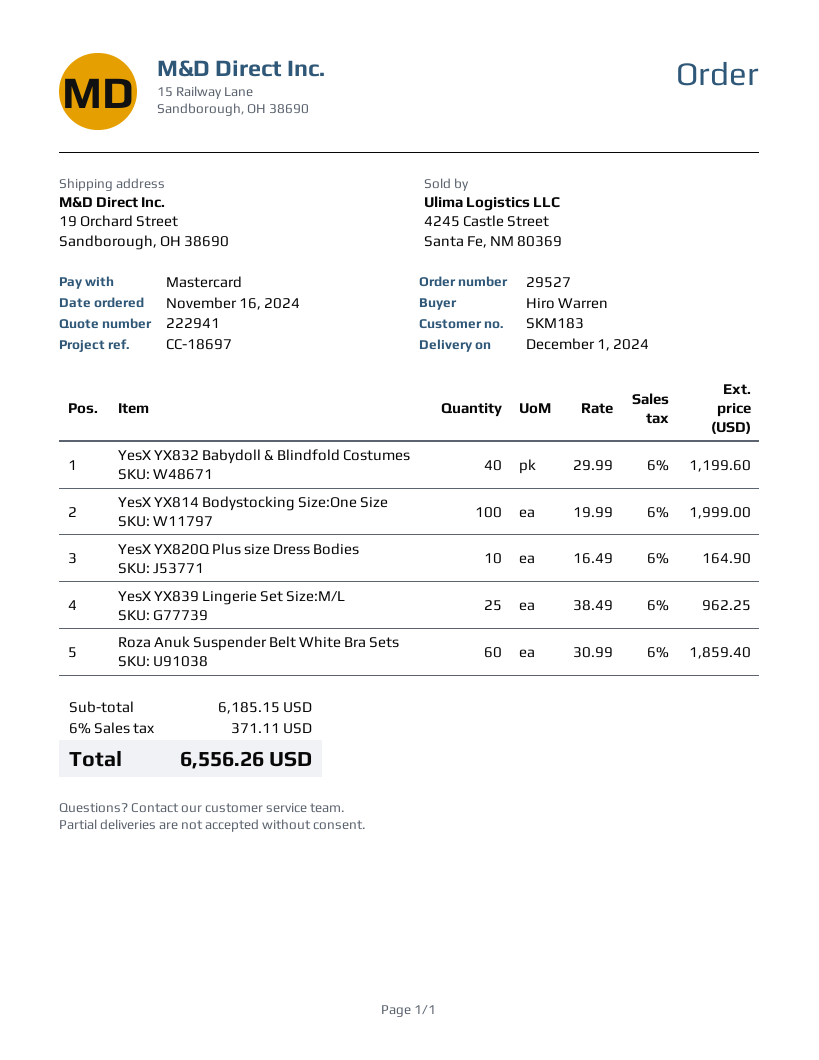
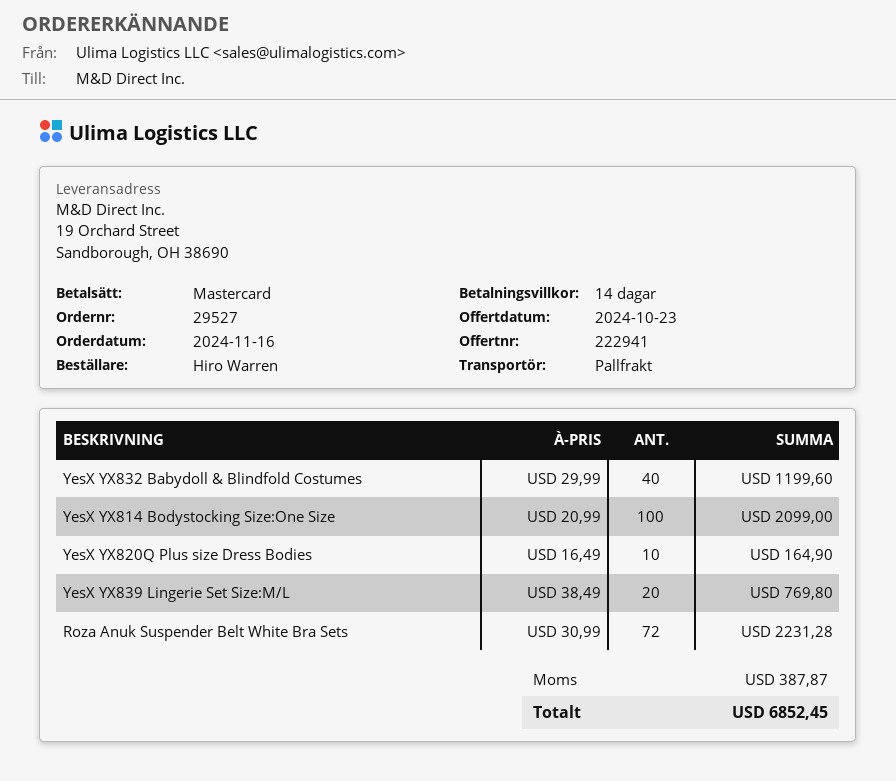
YesX YX814 Bodystocking Size:One Size: 100 x 19.99 = 1999.00 -> 100 x 20.99 = 2099.00
YesX YX839 Lingerie Set Size:M/L: 25 x 38.49 = 962.25 -> 20 x 38.49 = 769.80
Roza Anuk Suspender Belt White Bra Sets: 60 x 30.99 = 1859.40 -> 72 x 30.99 = 2231.28
tax: 371.11 -> 387.87
total: 6556.26 -> 6852.45

